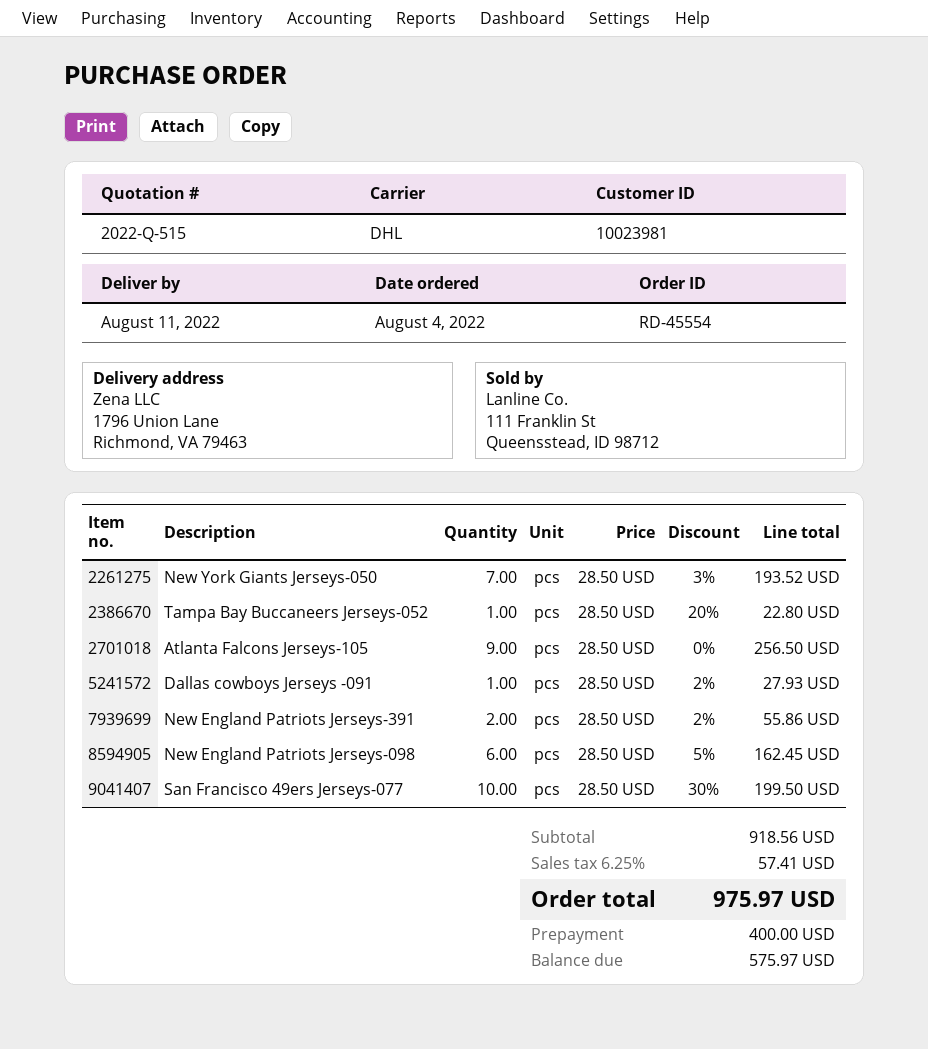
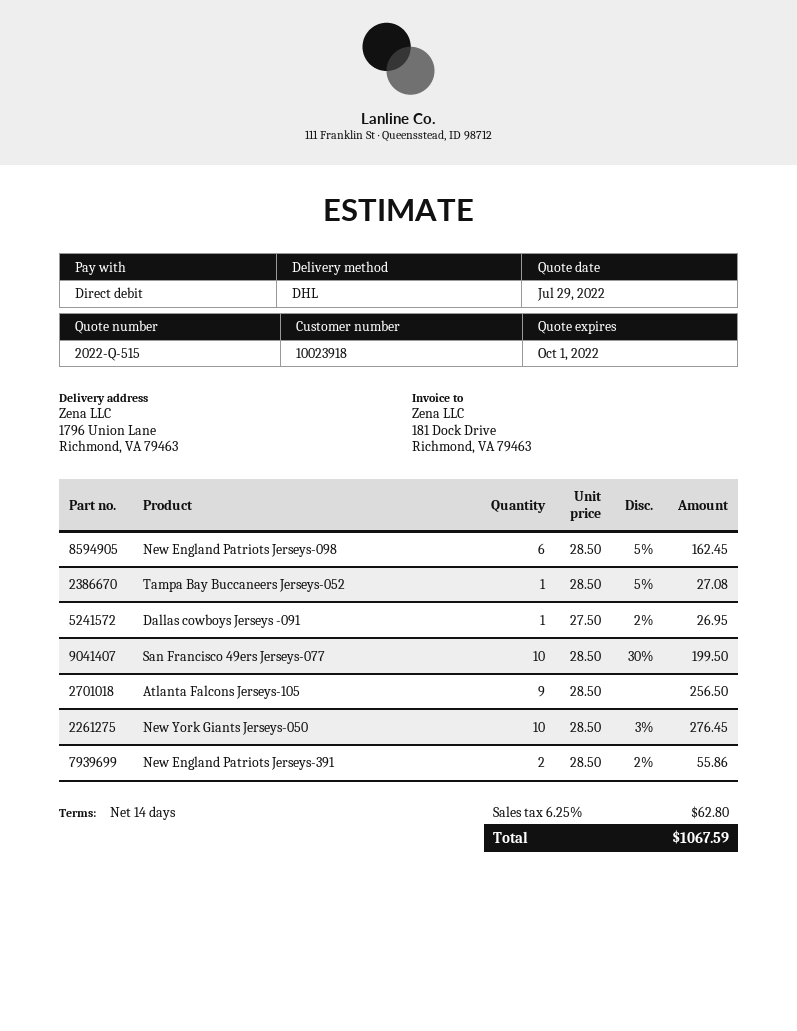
customer number: 10023981 -> 10023918
New York Giants Jerseys-050: 7 x 28.50 - 3% = 193.52 -> 10 x 28.50 - 3% = 276.45
Tampa Bay Buccaneers Jerseys-052: 1 x 28.50 - 20% = 22.80 -> 1 x 28.50 - 5% = 27.08
Dallas cowboys Jerseys -091: 1 x 28.50 - 2% = 27.93 -> 1 x 27.50 - 2% = 26.95
tax: 6.25% = 57.41 -> 6.25% = 62.80
total: 975.97 -> 1067.59

